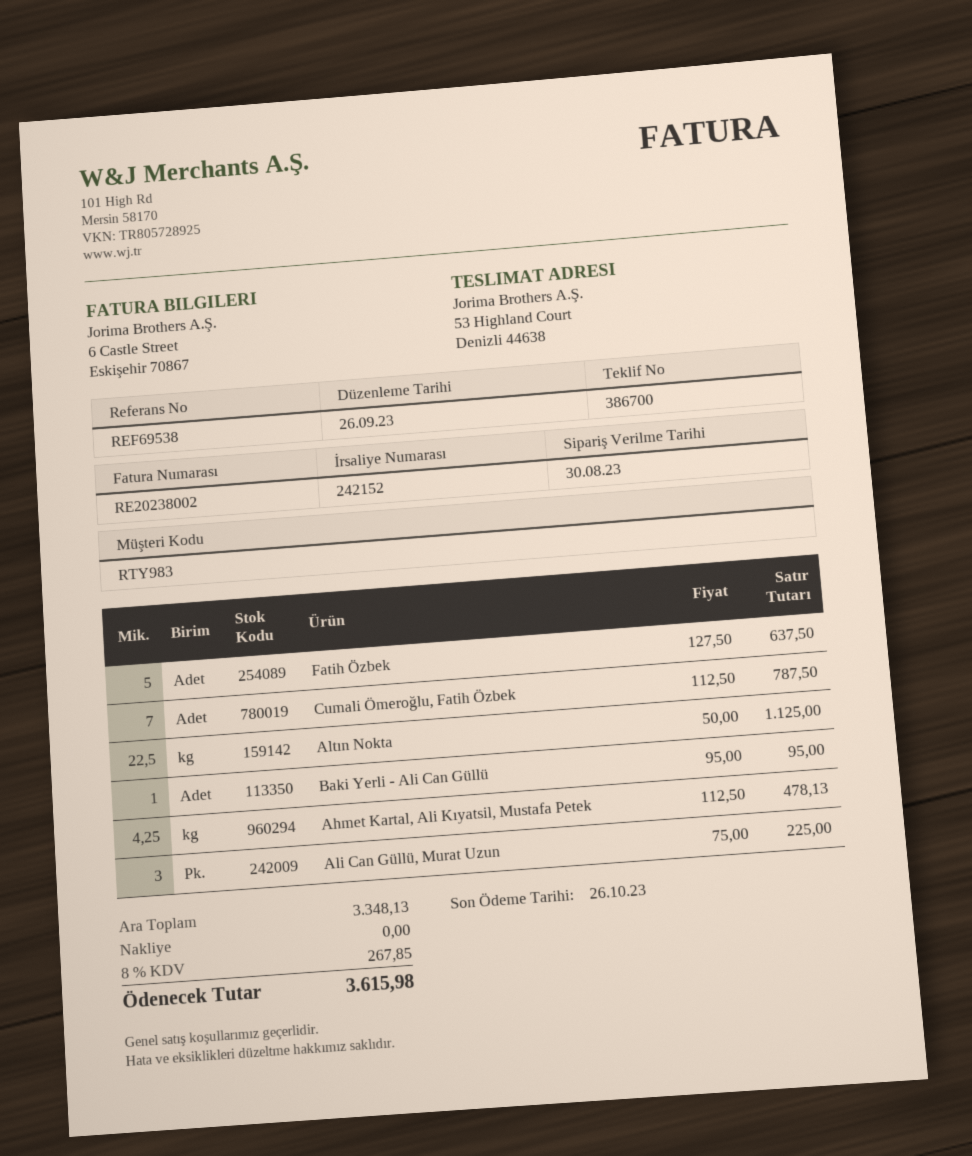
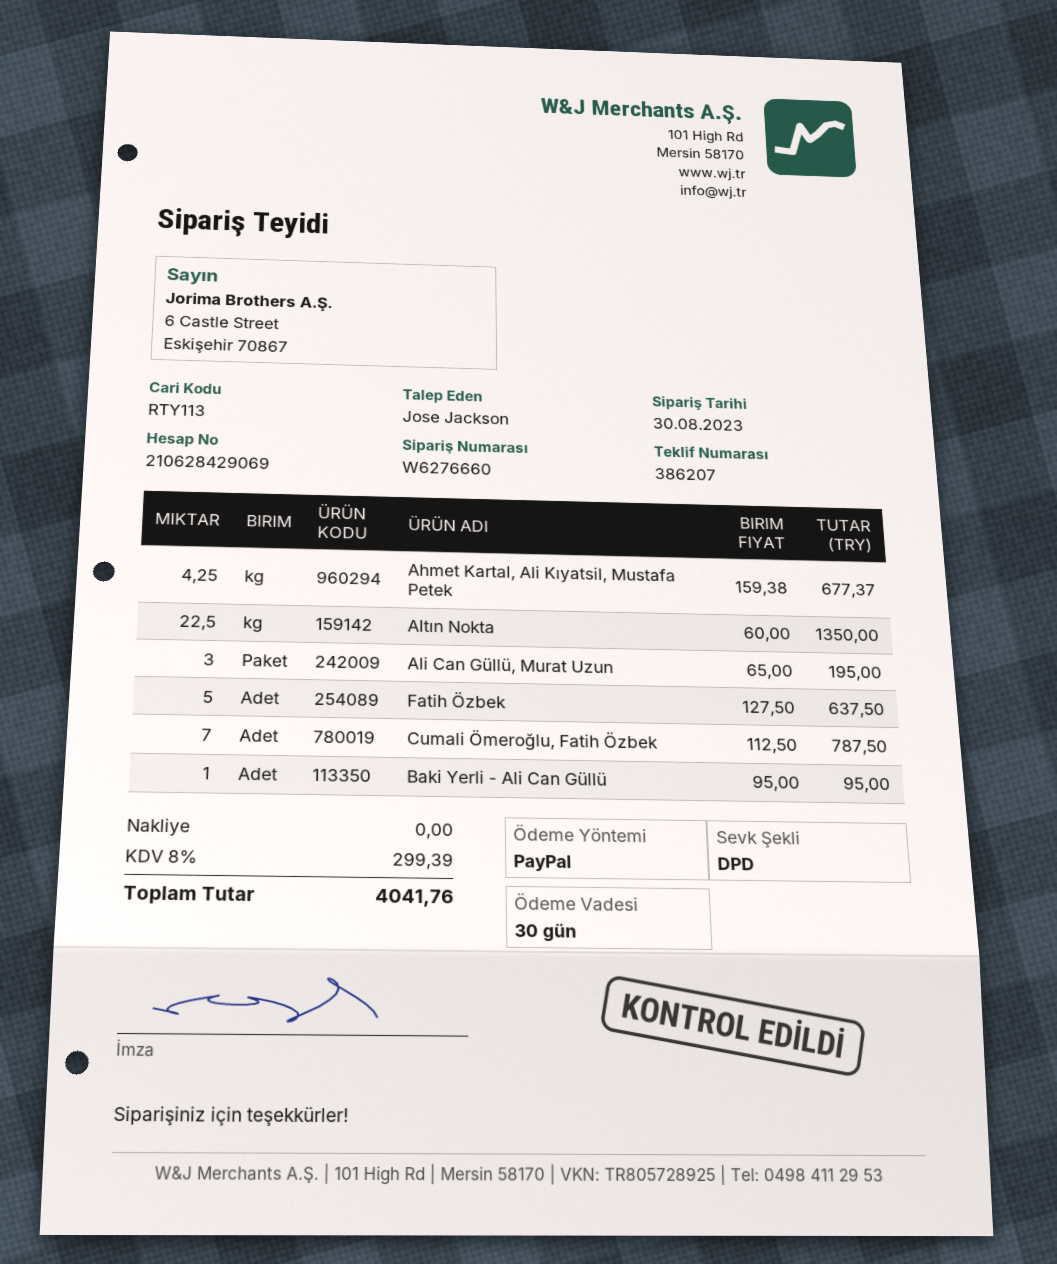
quote number: 386700 -> 386207
customer number: RTY983 -> RTY113
Altın Nokta: 22.5 x 50.00 = 1125.00 -> 22.5 x 60.00 = 1350.00
Ahmet Kartal, Ali Kıyatsil, Mustafa Petek: 4.25 x 112.50 = 478.13 -> 4.25 x 159.38 = 677.37
Ali Can Güllü, Murat Uzun: 3 x 75.00 = 225.00 -> 3 x 65.00 = 195.00
tax: 8% = 267.85 -> 8% = 299.39
total: 3615.98 -> 4041.76

